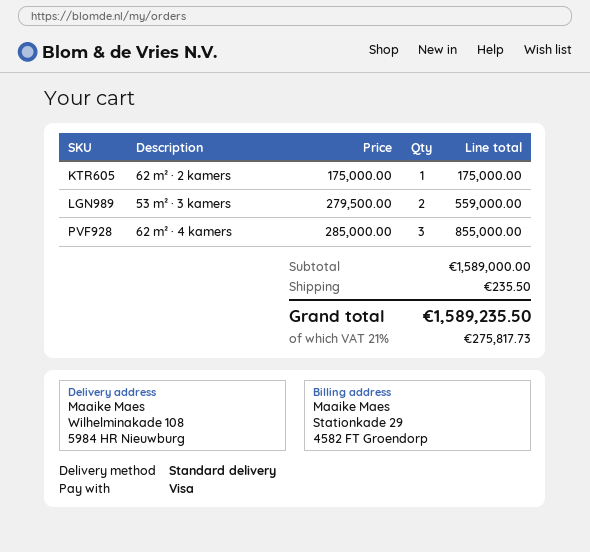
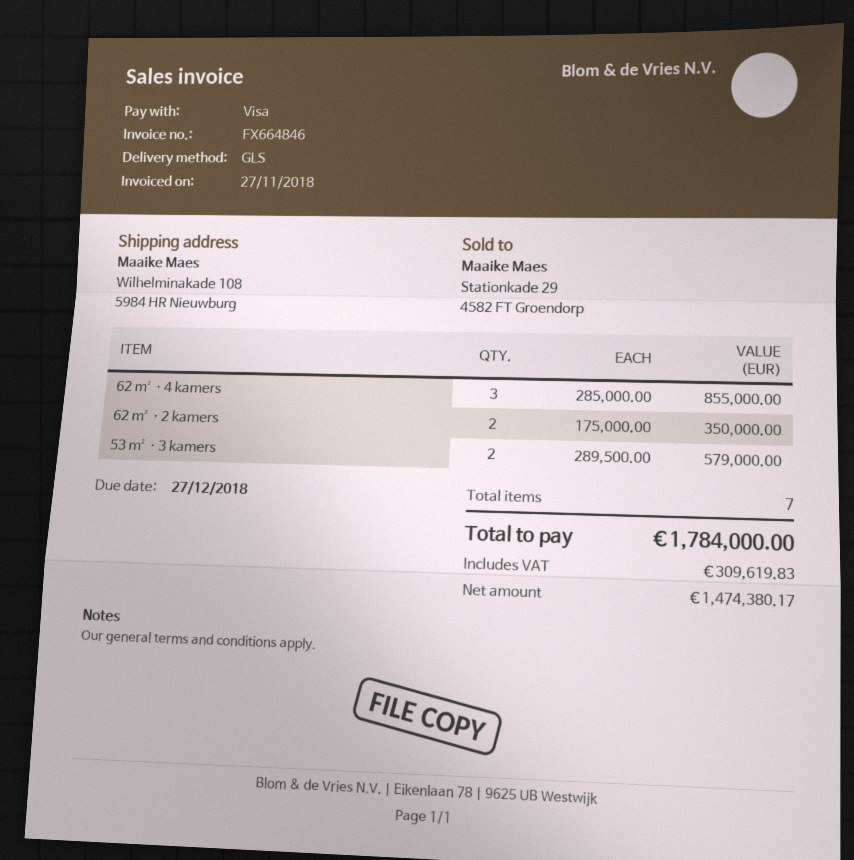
shipping method: standard -> GLS
62 m² · 2 kamers: 1 x 175000.00 = 175000.00 -> 2 x 175000.00 = 350000.00
53 m² · 3 kamers: 2 x 279500.00 = 559000.00 -> 2 x 289500.00 = 579000.00
shipping: 235.50 -> none
tax: 275817.73 -> 309619.83
total: 1589235.50 -> 1784000.00

